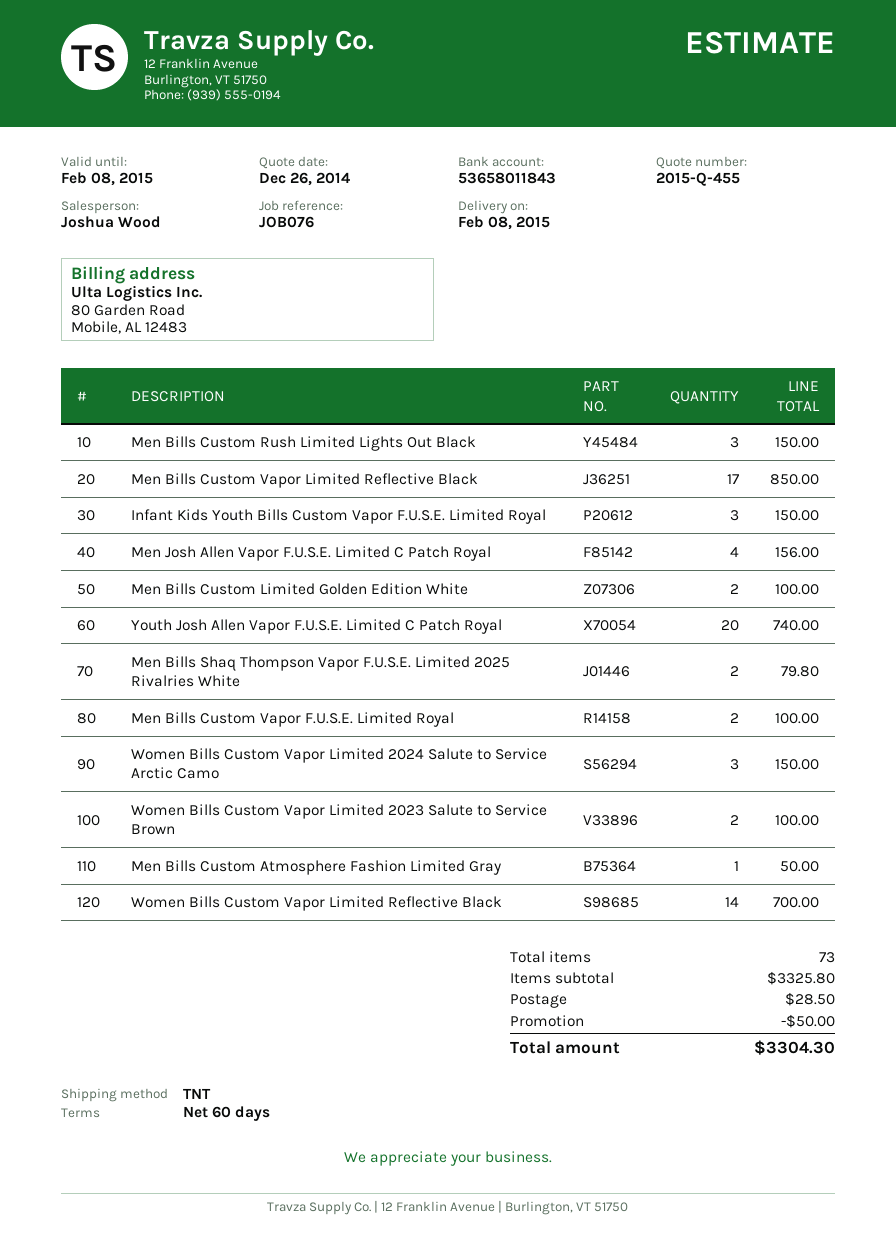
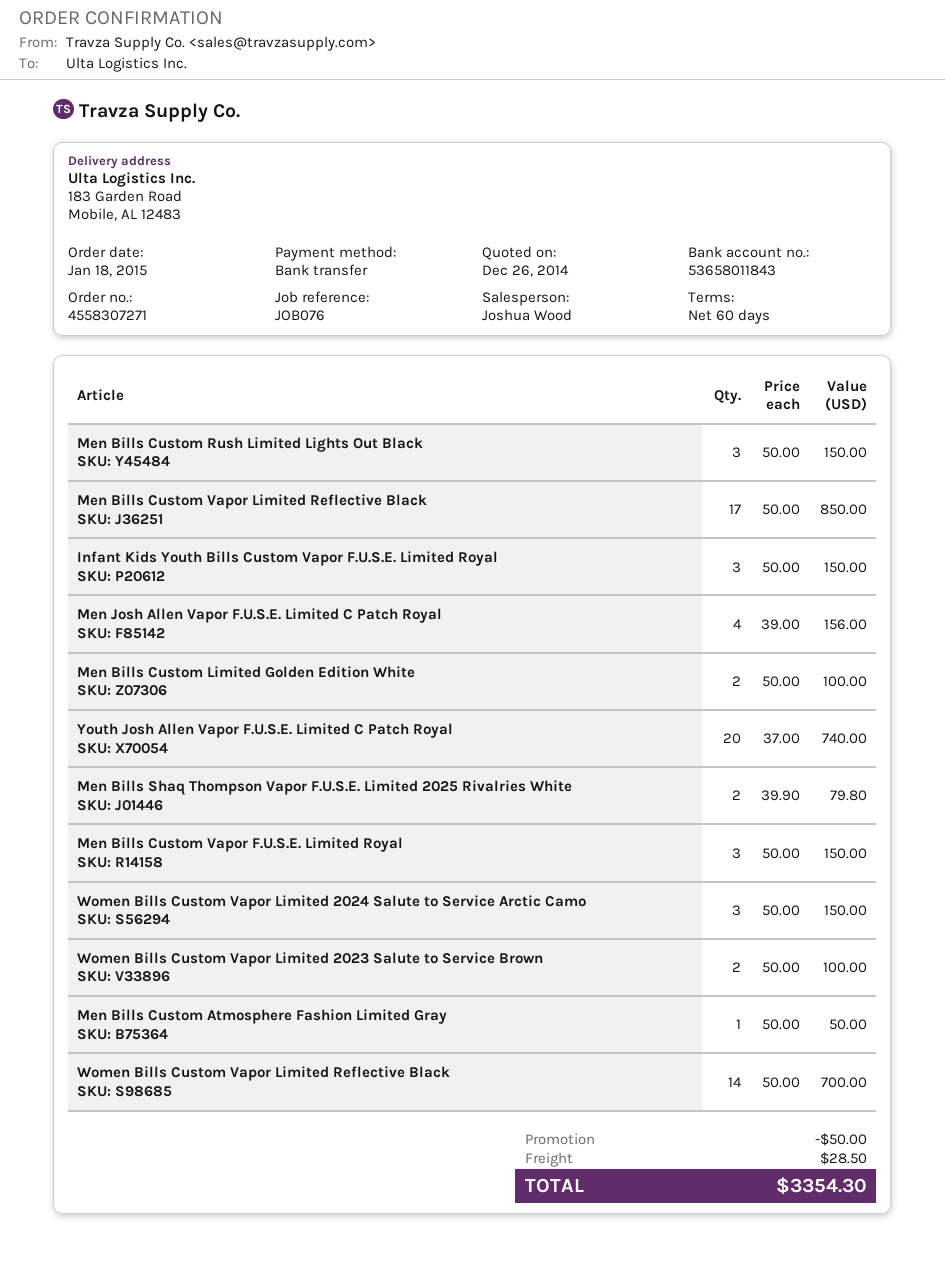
Men Bills Custom Vapor F.U.S.E. Limited Royal: 2 for 100.00 -> 3 for 150.00
total: 3304.30 -> 3354.30

